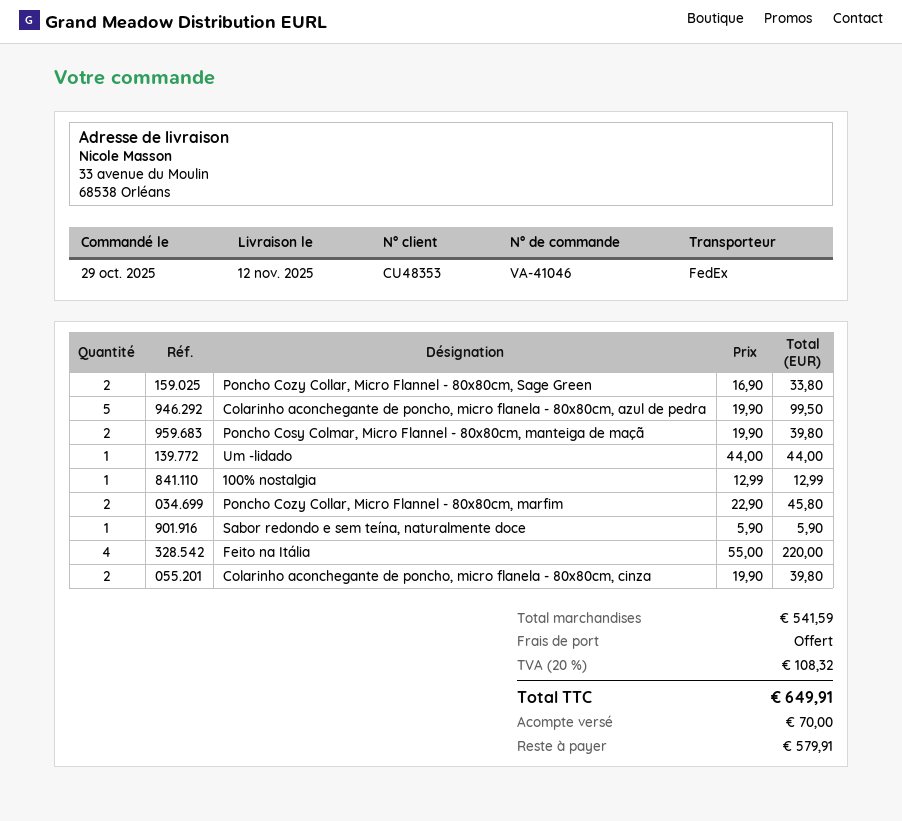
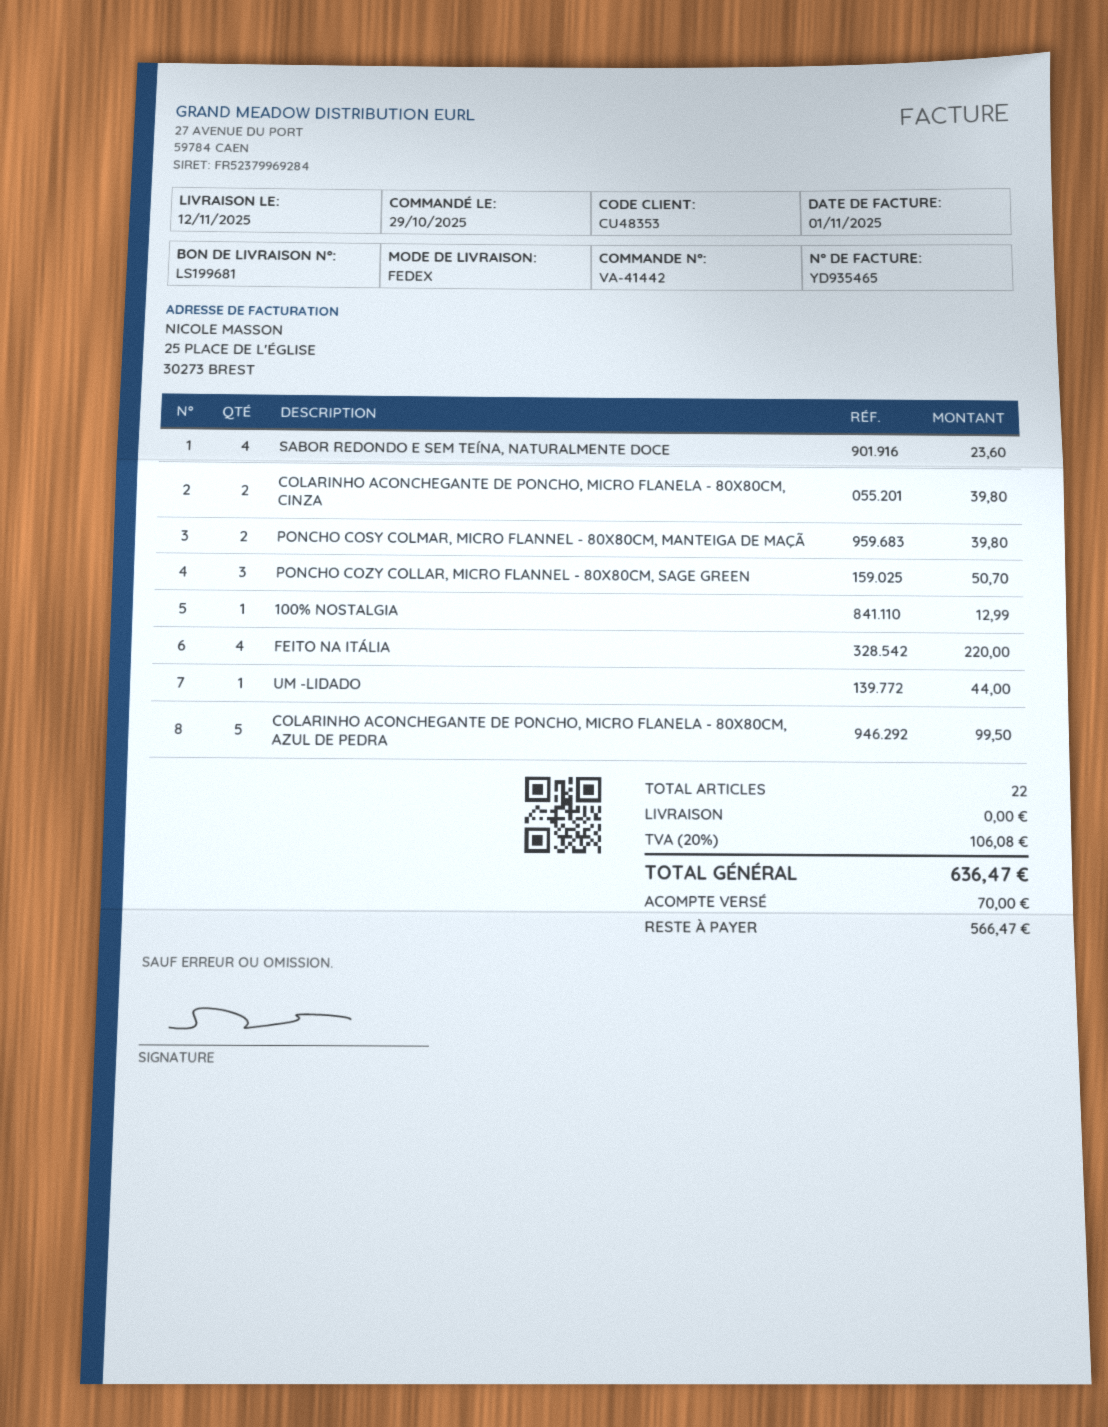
order number: VA-41046 -> VA-41442
Poncho Cozy Collar, Micro Flannel - 80x80cm, Sage Green: 2 for 33.80 -> 3 for 50.70
Poncho Cozy Collar, Micro Flannel - 80x80cm, marfim: 2 for 45.80 -> none
Sabor redondo e sem teína, naturalmente doce: 1 for 5.90 -> 4 for 23.60
tax: 20% = 108.32 -> 20% = 106.08
total: 649.91 -> 636.47
balance: 579.91 -> 566.47

